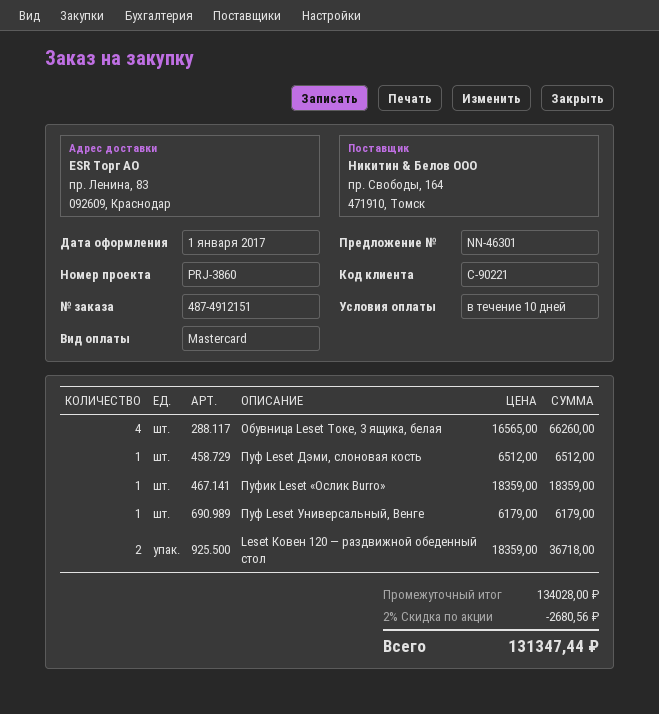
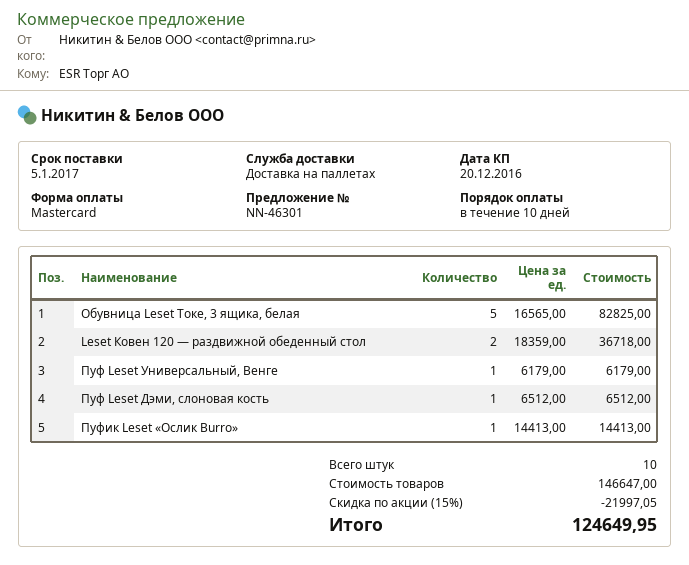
Обувница Leset Токе, 3 ящика, белая: 4 x 16565.00 = 66260.00 -> 5 x 16565.00 = 82825.00
Пуфик Leset «Ослик Burro»: 1 x 18359.00 = 18359.00 -> 1 x 14413.00 = 14413.00
subtotal: 134028.00 -> 146647.00
discount: 2% = 2680.56 -> 15% = 21997.05
total: 131347.44 -> 124649.95

